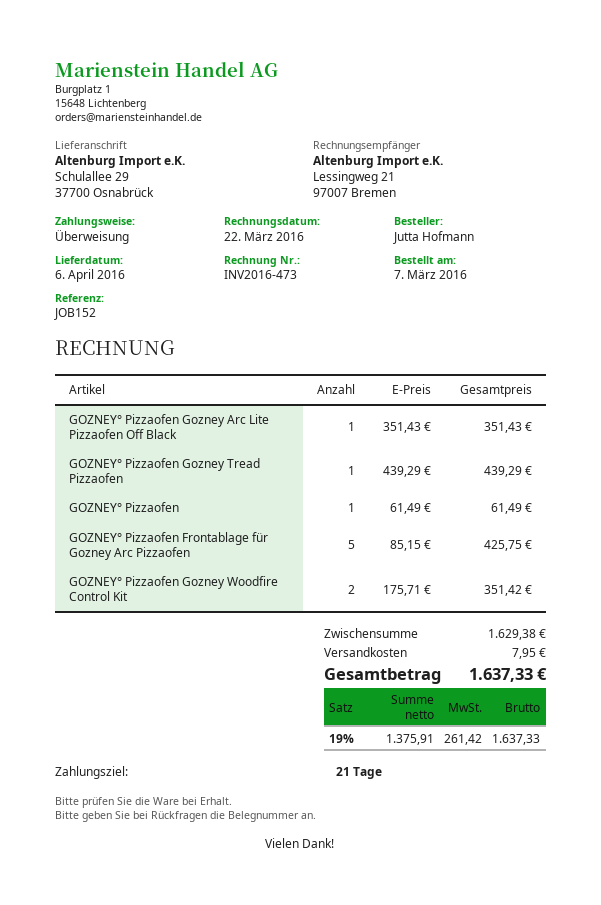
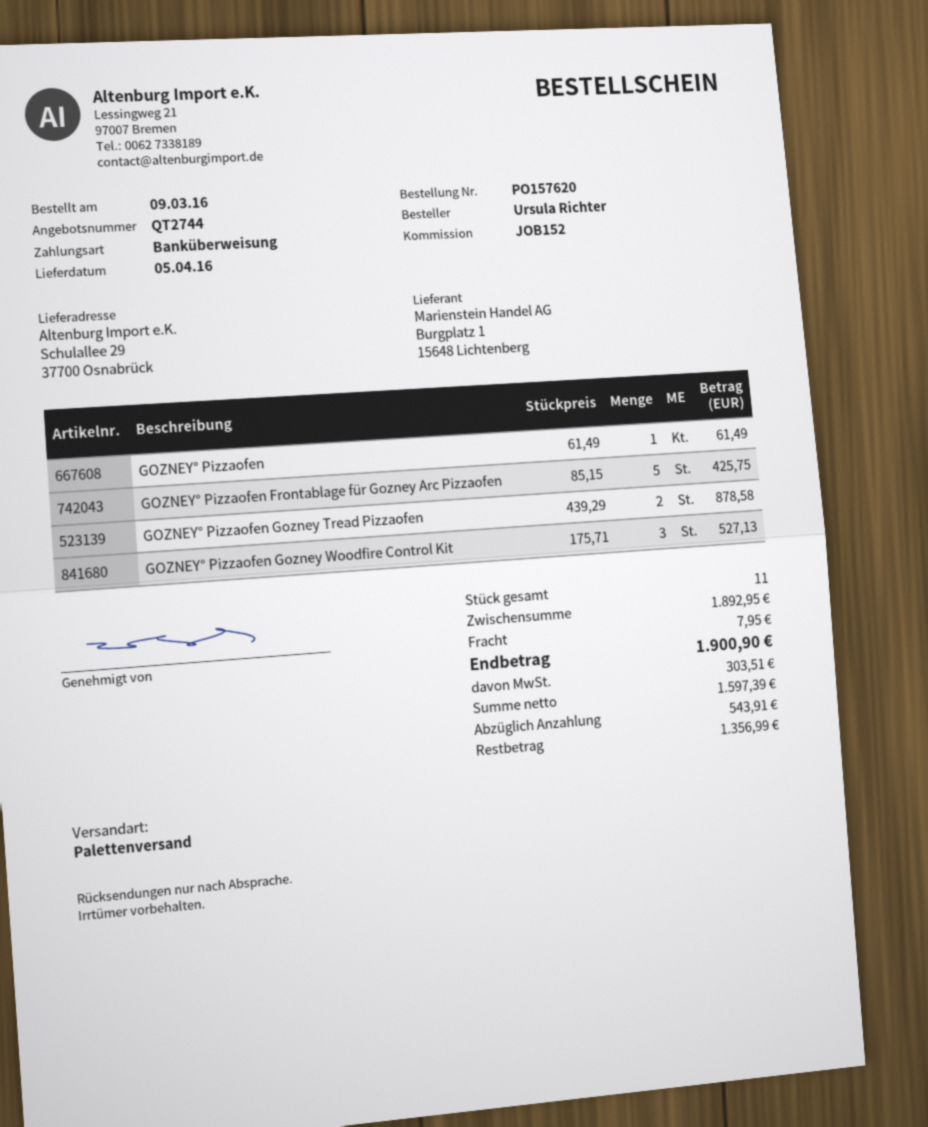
order date: 2016-03-07 -> 2016-03-09
delivery date: 2016-04-06 -> 2016-04-05
ordered by: Jutta Hofmann -> Ursula Richter
GOZNEY° Pizzaofen Gozney Arc Lite Pizzaofen Off Black: 1 x 351.43 = 351.43 -> none
GOZNEY° Pizzaofen Gozney Tread Pizzaofen: 1 x 439.29 = 439.29 -> 2 x 439.29 = 878.58
GOZNEY° Pizzaofen Gozney Woodfire Control Kit: 2 x 175.71 = 351.42 -> 3 x 175.71 = 527.13
subtotal: 1629.38 -> 1892.95
net: 1375.91 -> 1597.39
tax: 261.42 -> 303.51
total: 1637.33 -> 1900.90

